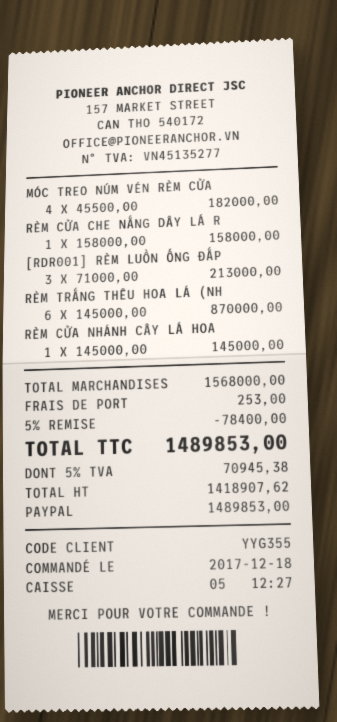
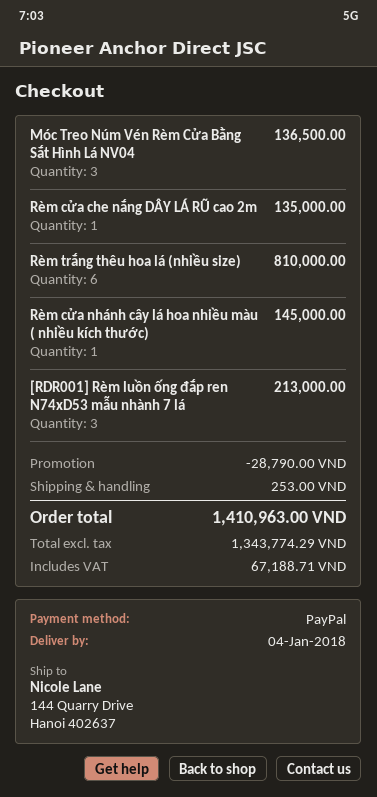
MÓC TREO NÚM VÉN RÈM CỬA: 4 for 182000.00 -> 3 for 136500.00
RÈM CỬA CHE NẮNG DÂY LÁ R: 1 for 158000.00 -> 1 for 135000.00
RÈM TRẮNG THÊU HOA LÁ (NH: 6 for 870000.00 -> 6 for 810000.00
discount: 78400.00 -> 28790.00
net: 1418907.62 -> 1343774.29
tax: 70945.38 -> 67188.71
total: 1489853.00 -> 1410963.00

